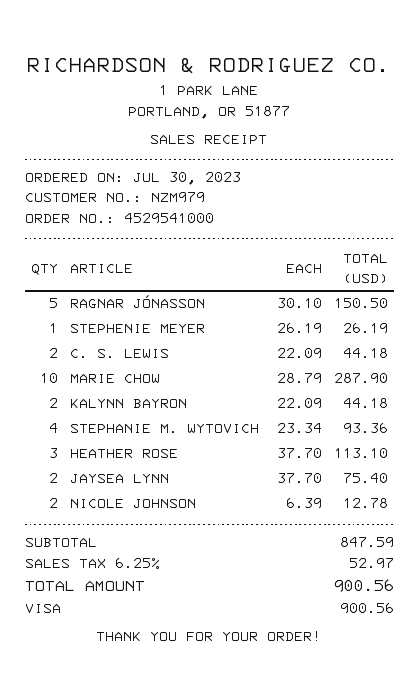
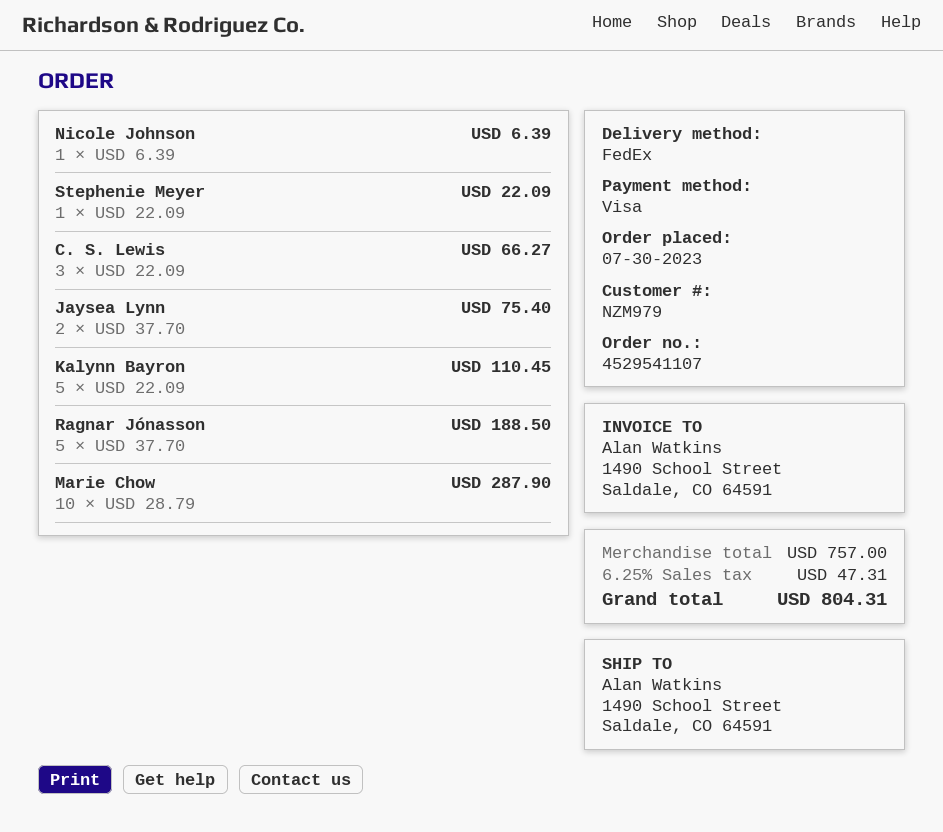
order number: 4529541000 -> 4529541107
RAGNAR JÓNASSON: 5 x 30.10 = 150.50 -> 5 x 37.70 = 188.50
STEPHENIE MEYER: 1 x 26.19 = 26.19 -> 1 x 22.09 = 22.09
C. S. LEWIS: 2 x 22.09 = 44.18 -> 3 x 22.09 = 66.27
KALYNN BAYRON: 2 x 22.09 = 44.18 -> 5 x 22.09 = 110.45
STEPHANIE M. WYTOVICH: 4 x 23.34 = 93.36 -> none
HEATHER ROSE: 3 x 37.70 = 113.10 -> none
NICOLE JOHNSON: 2 x 6.39 = 12.78 -> 1 x 6.39 = 6.39
subtotal: 847.59 -> 757.00
tax: 6.25% = 52.97 -> 6.25% = 47.31
total: 900.56 -> 804.31

